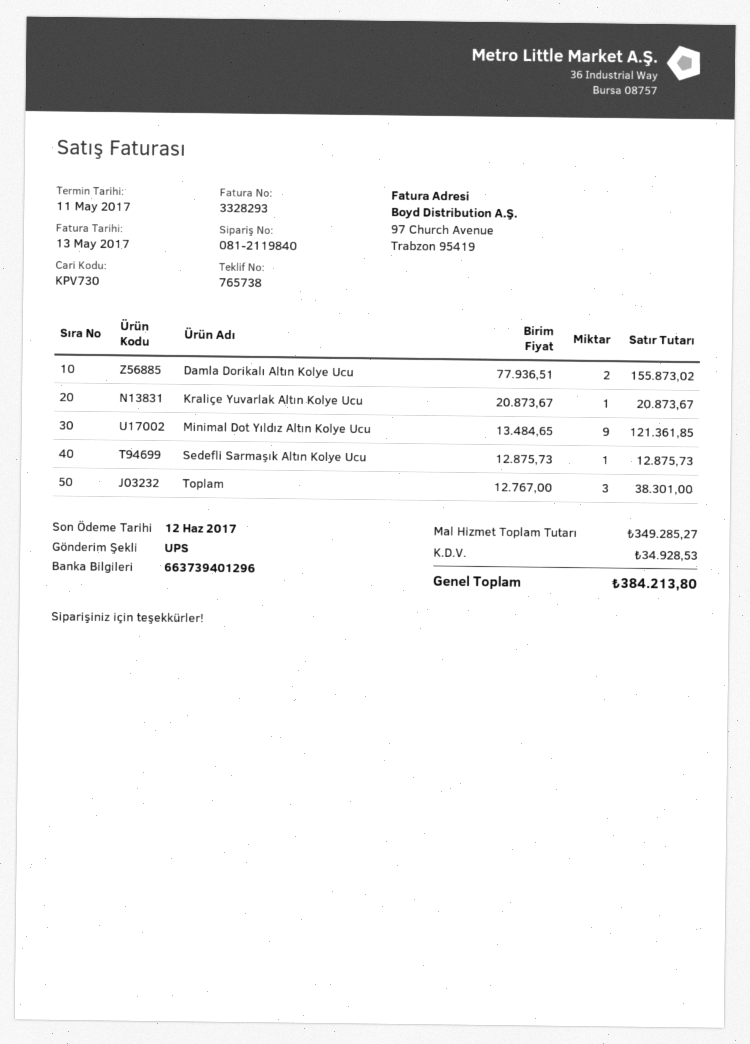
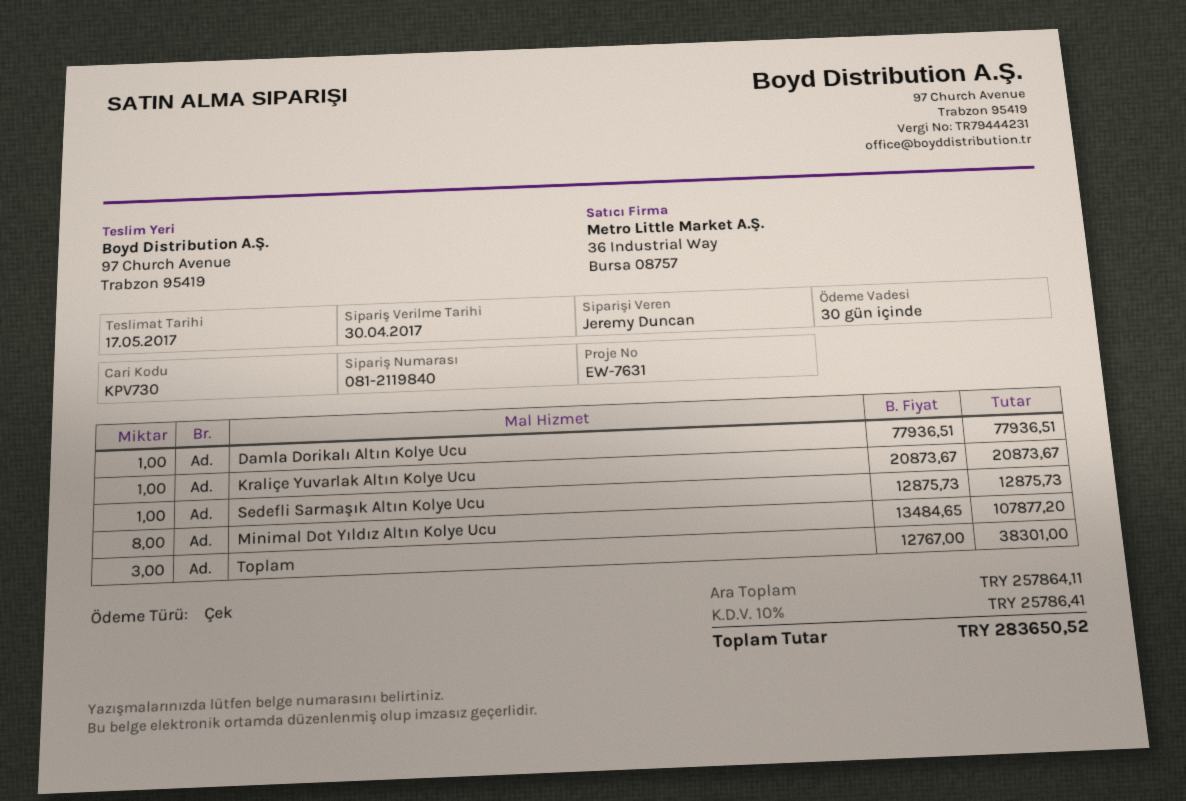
delivery date: 2017-05-11 -> 2017-05-17
Damla Dorikalı Altın Kolye Ucu: 2 x 77936.51 = 155873.02 -> 1 x 77936.51 = 77936.51
Minimal Dot Yıldız Altın Kolye Ucu: 9 x 13484.65 = 121361.85 -> 8 x 13484.65 = 107877.20
subtotal: 349285.27 -> 257864.11
tax: 34928.53 -> 25786.41
total: 384213.80 -> 283650.52

